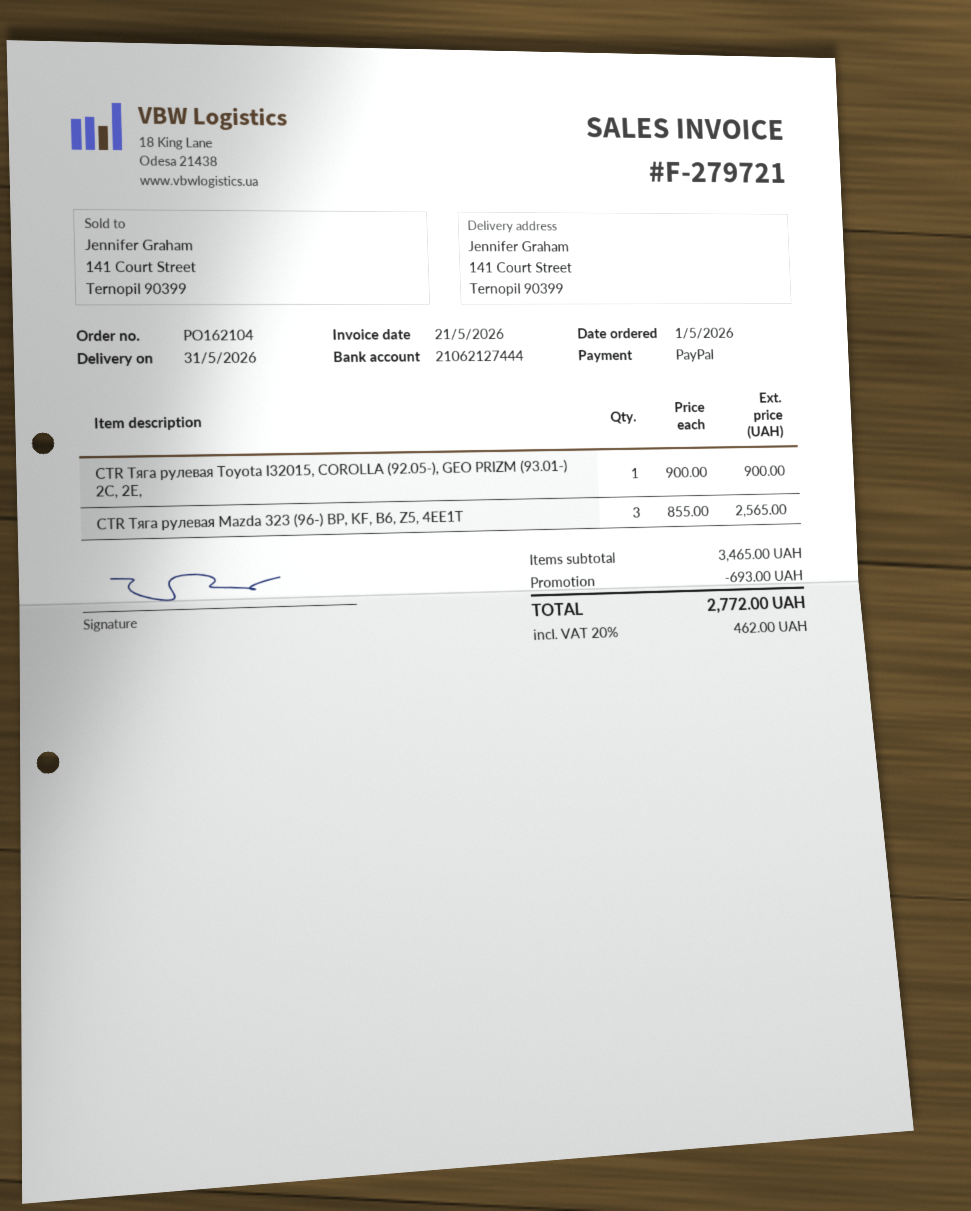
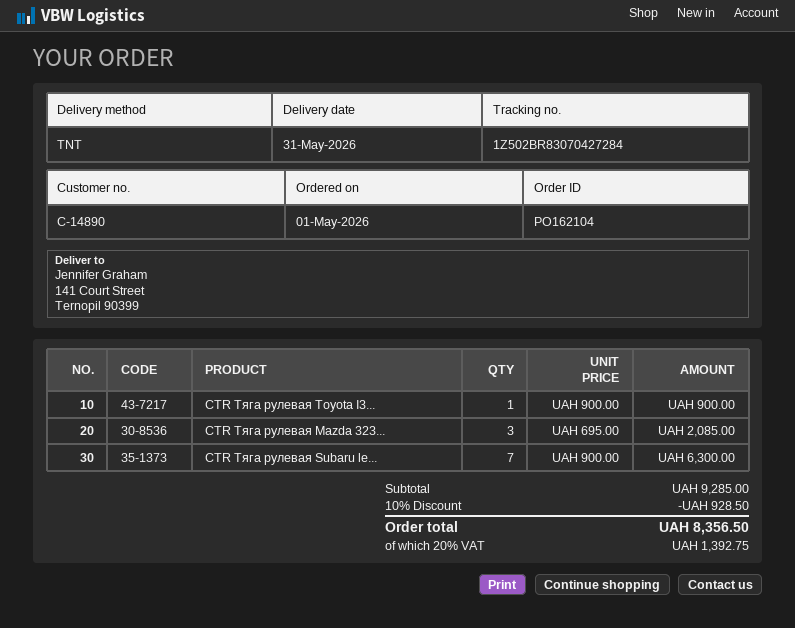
CTR Тяга рулевая Mazda 323 (96-) BP, KF, B6, Z5, 4EE1T: 3 x 855.00 = 2565.00 -> 3 x 695.00 = 2085.00
CTR Тяга рулевая Subaru le...: none -> 7 x 900.00 = 6300.00
subtotal: 3465.00 -> 9285.00
discount: 693.00 -> 928.50
tax: 20% = 462.00 -> 20% = 1392.75
total: 2772.00 -> 8356.50

